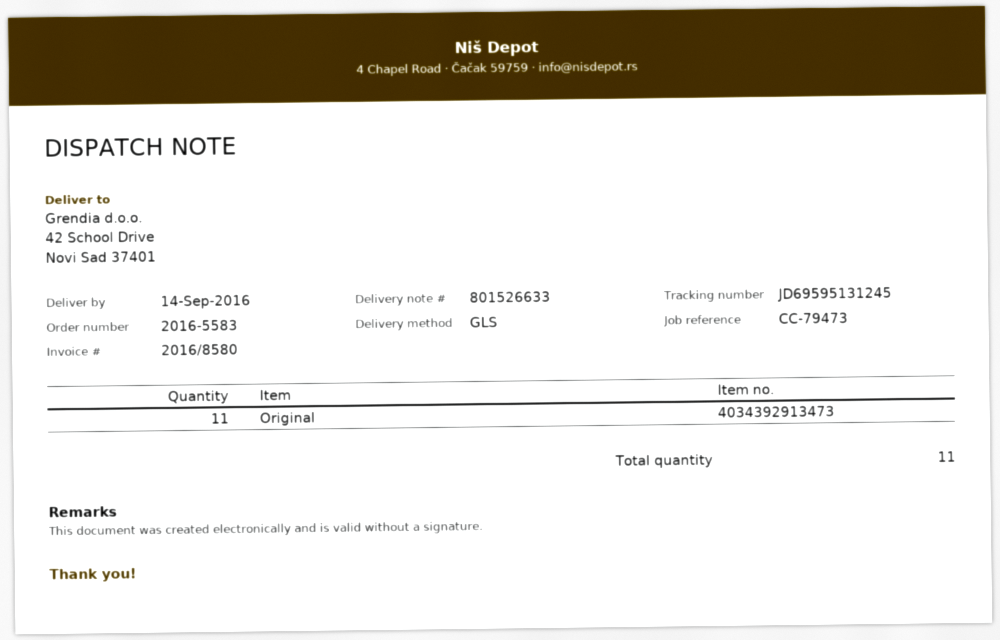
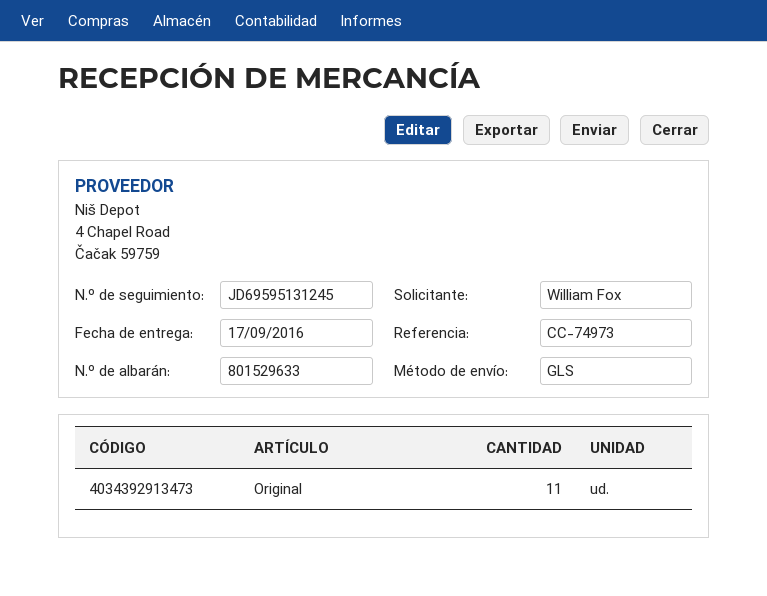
delivery note number: 801526633 -> 801529633
delivery date: 2016-09-14 -> 2016-09-17
reference: CC-79473 -> CC-74973

